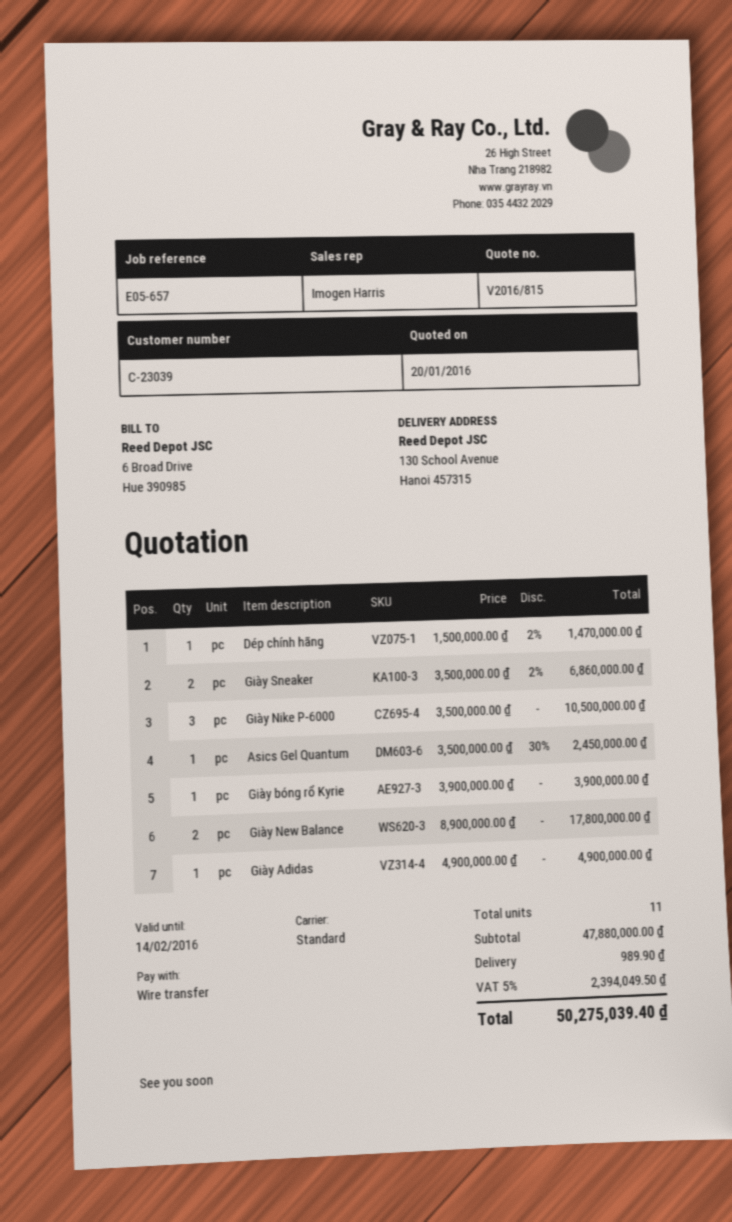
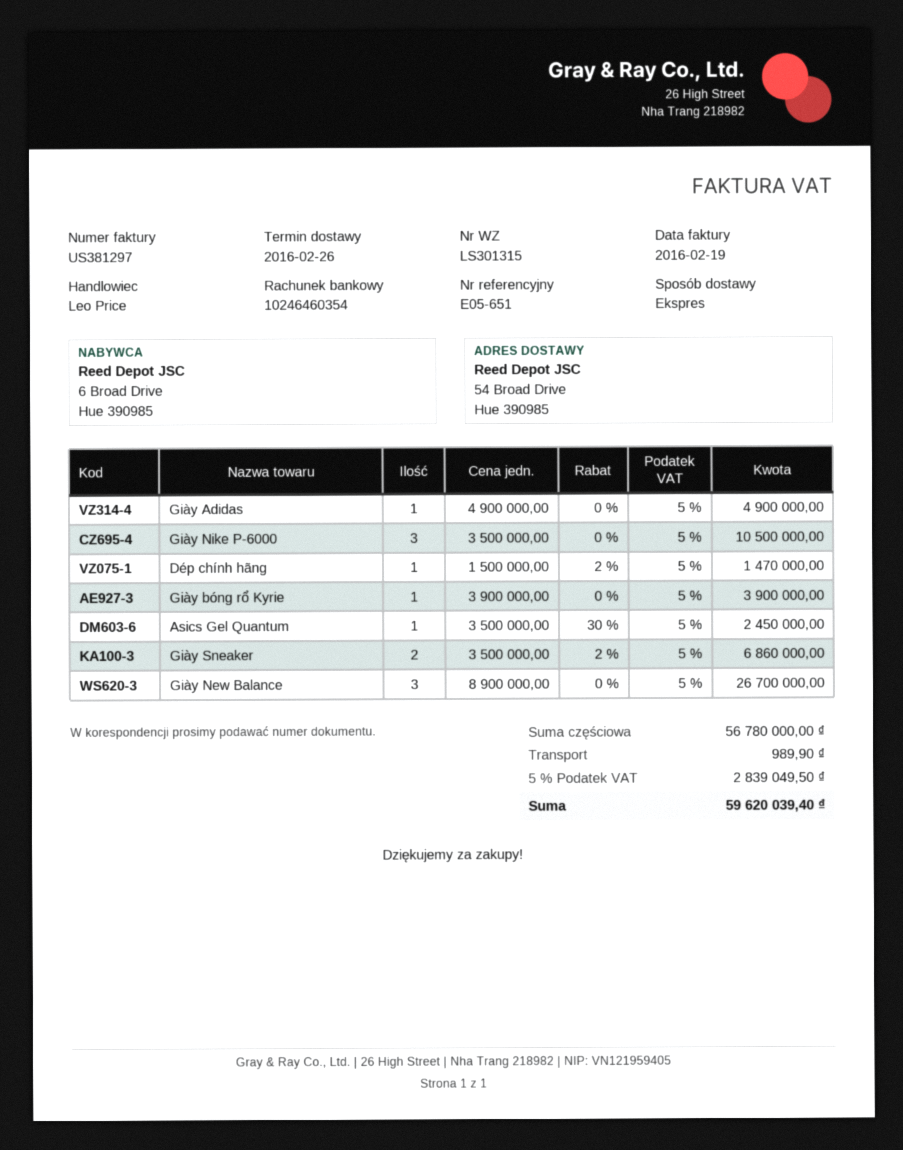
reference: E05-657 -> E05-651
sales rep: Imogen Harris -> Leo Price
shipping method: standard -> express
ship to: 130 School Avenue, Hanoi 457315 -> 54 Broad Drive, Hue 390985
Giày New Balance: 2 x 8900000.00 = 17800000.00 -> 3 x 8900000.00 = 26700000.00
subtotal: 47880000.00 -> 56780000.00
tax: 5% = 2394049.50 -> 5% = 2839049.50
total: 50275039.40 -> 59620039.40

